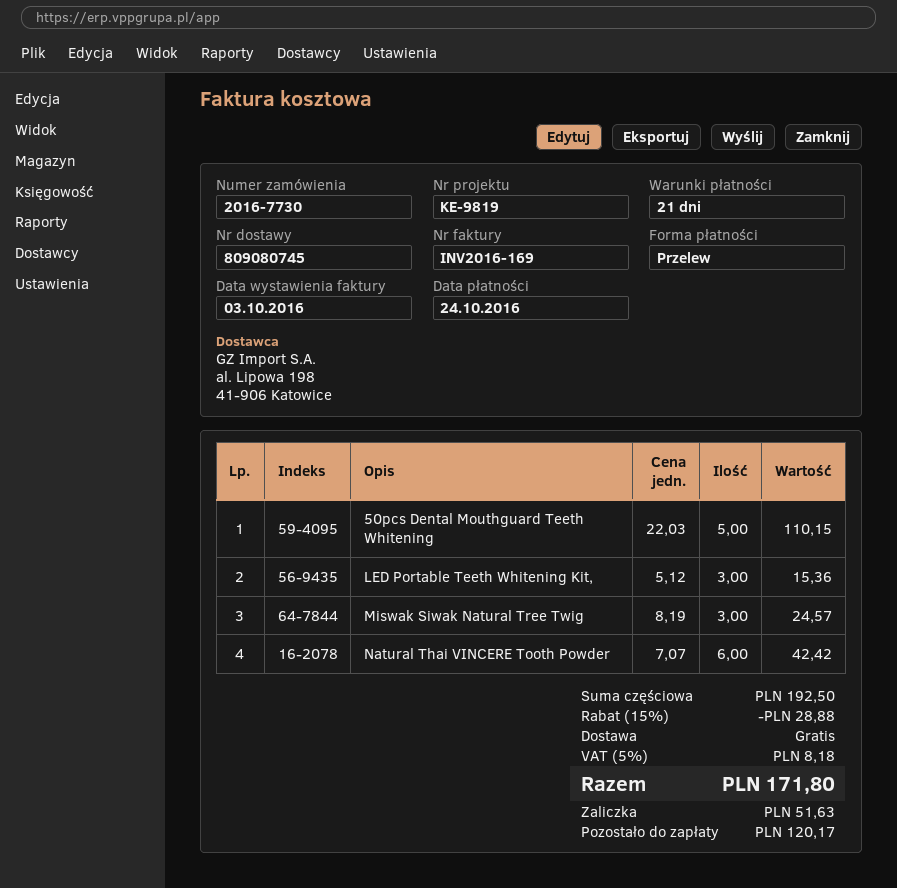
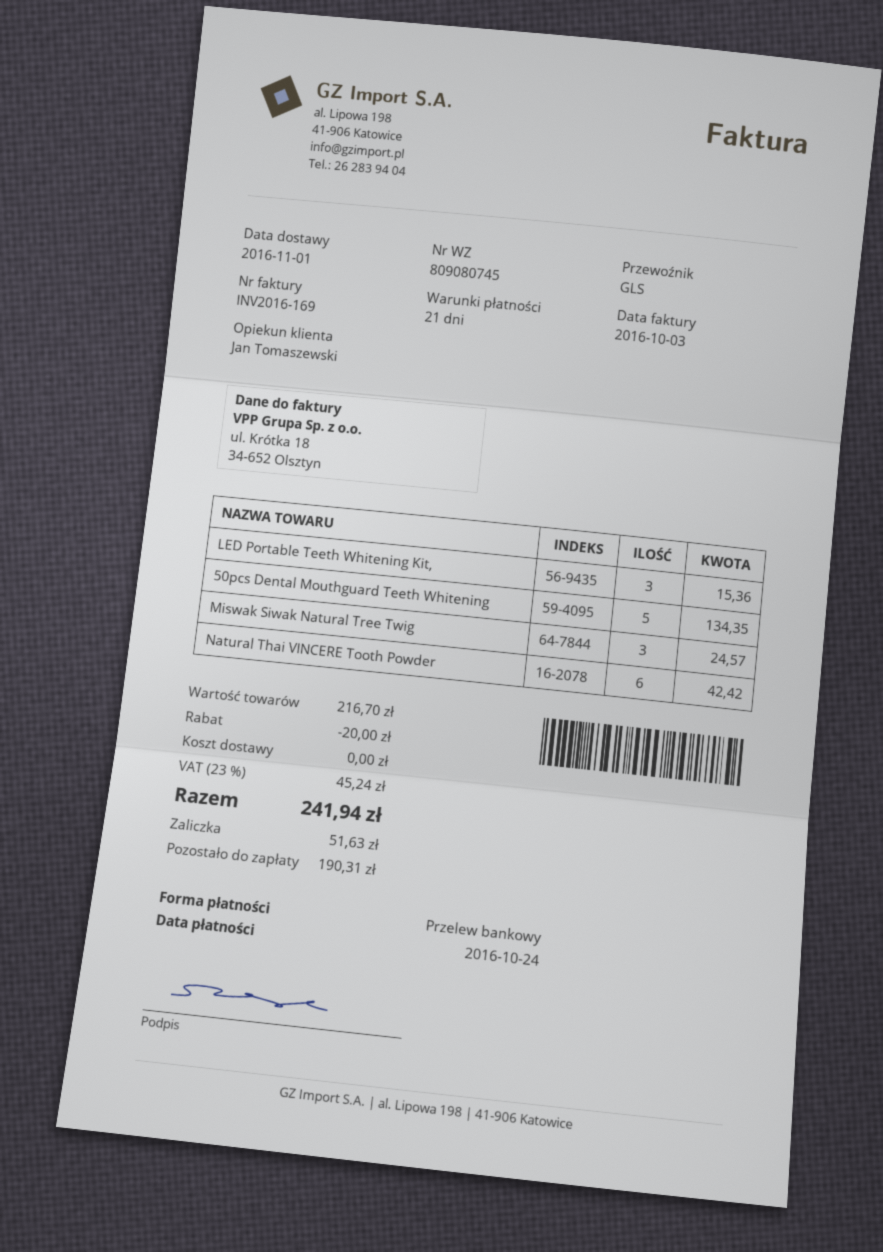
50pcs Dental Mouthguard Teeth Whitening: 5 for 110.15 -> 5 for 134.35
subtotal: 192.50 -> 216.70
discount: 28.88 -> 20.00
tax: 5% = 8.18 -> 23% = 45.24
total: 171.80 -> 241.94
balance: 120.17 -> 190.31

